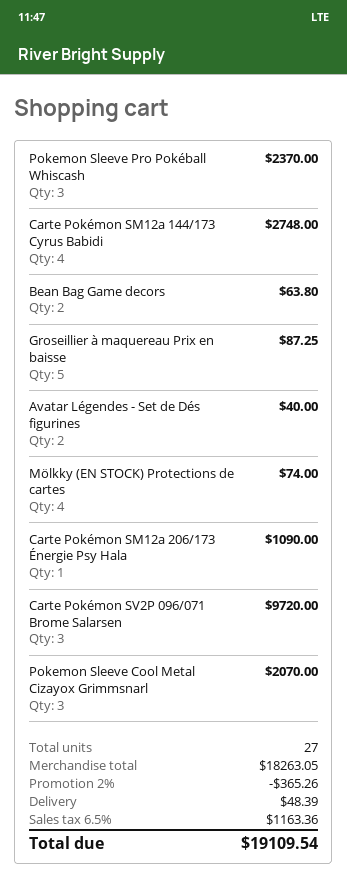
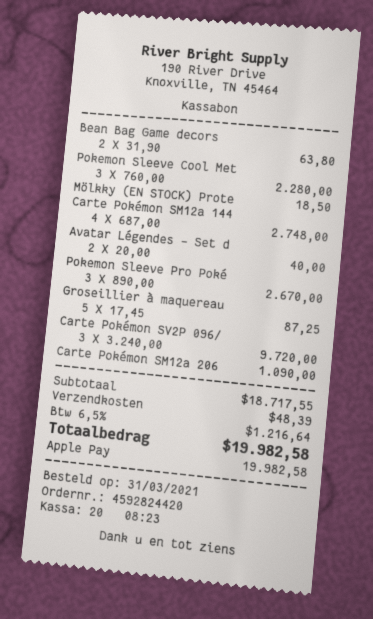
Pokemon Sleeve Pro Pokéball Whiscash: 3 for 2370.00 -> 3 for 2670.00
Mölkky (EN STOCK) Protections de cartes: 4 for 74.00 -> 1 for 18.50
Pokemon Sleeve Cool Metal Cizayox Grimmsnarl: 3 for 2070.00 -> 3 for 2280.00
subtotal: 18263.05 -> 18717.55
discount: 2% = 365.26 -> none
tax: 6.5% = 1163.36 -> 6.5% = 1216.64
total: 19109.54 -> 19982.58

